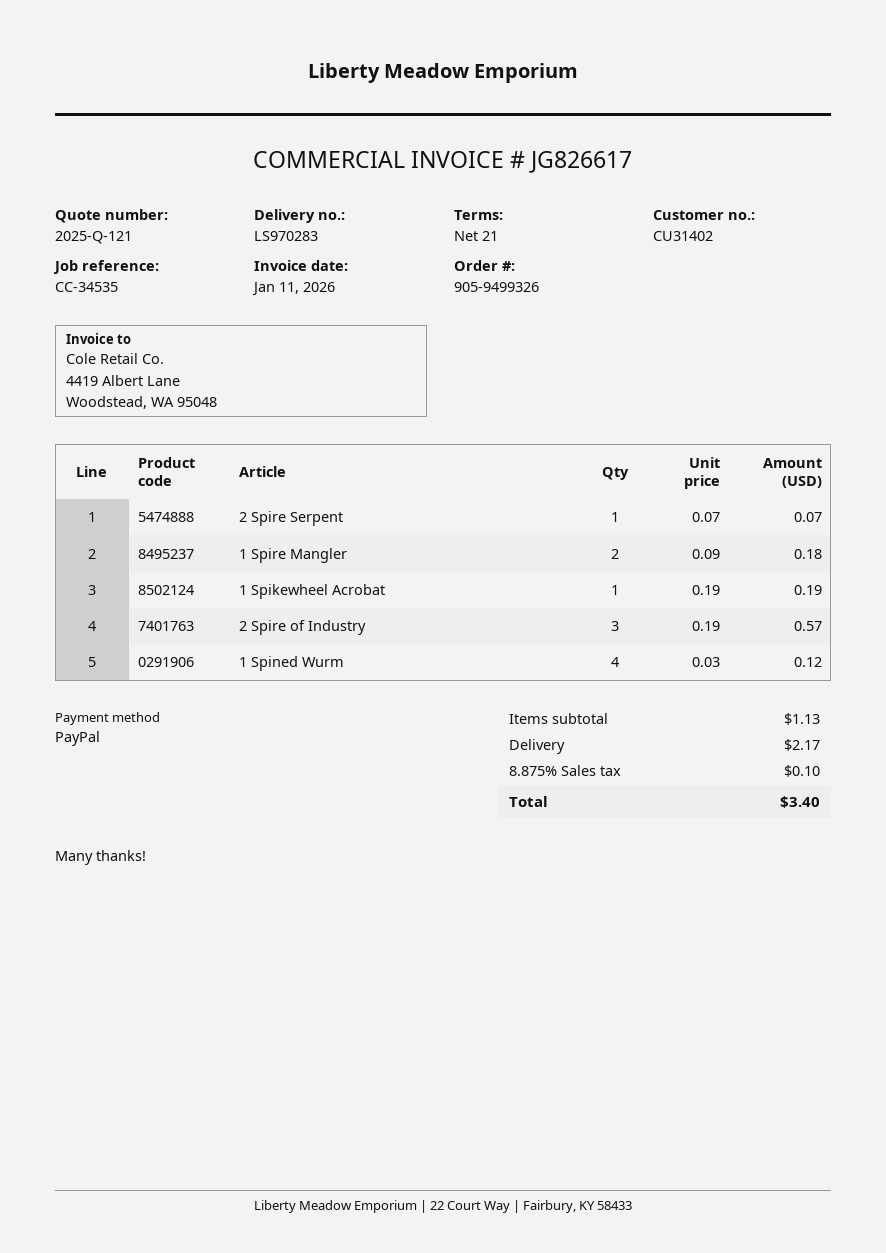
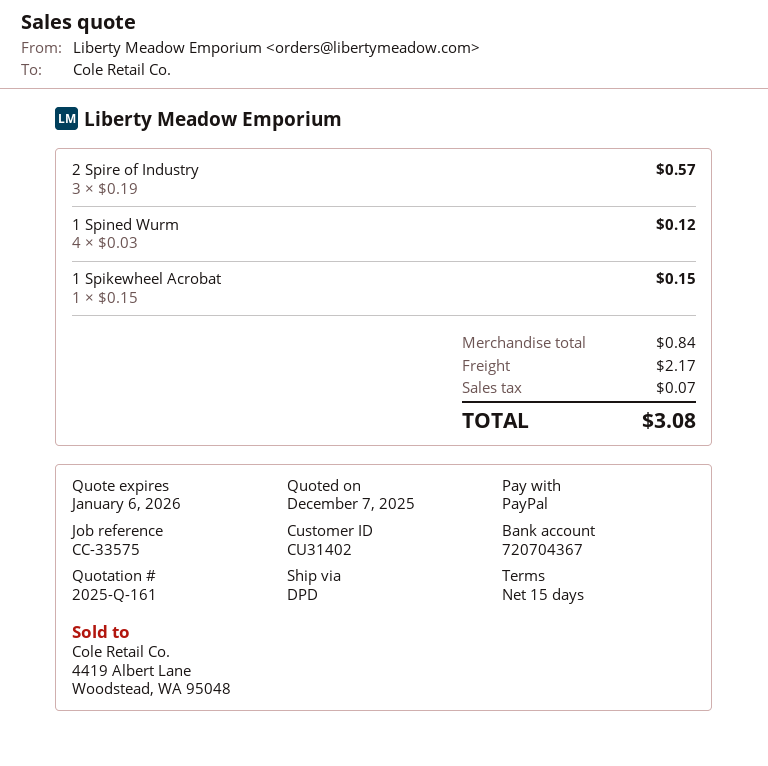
quote number: 2025-Q-121 -> 2025-Q-161
payment terms: 21 days -> 15 days
reference: CC-34535 -> CC-33575
2 Spire Serpent: 1 x 0.07 = 0.07 -> none
1 Spire Mangler: 2 x 0.09 = 0.18 -> none
1 Spikewheel Acrobat: 1 x 0.19 = 0.19 -> 1 x 0.15 = 0.15
subtotal: 1.13 -> 0.84
tax: 0.10 -> 0.07
total: 3.40 -> 3.08

